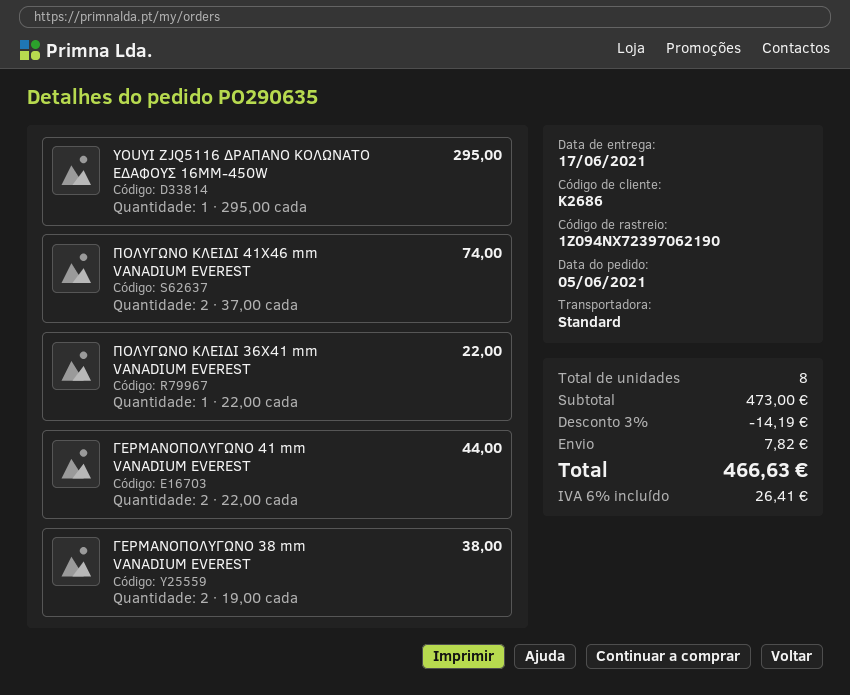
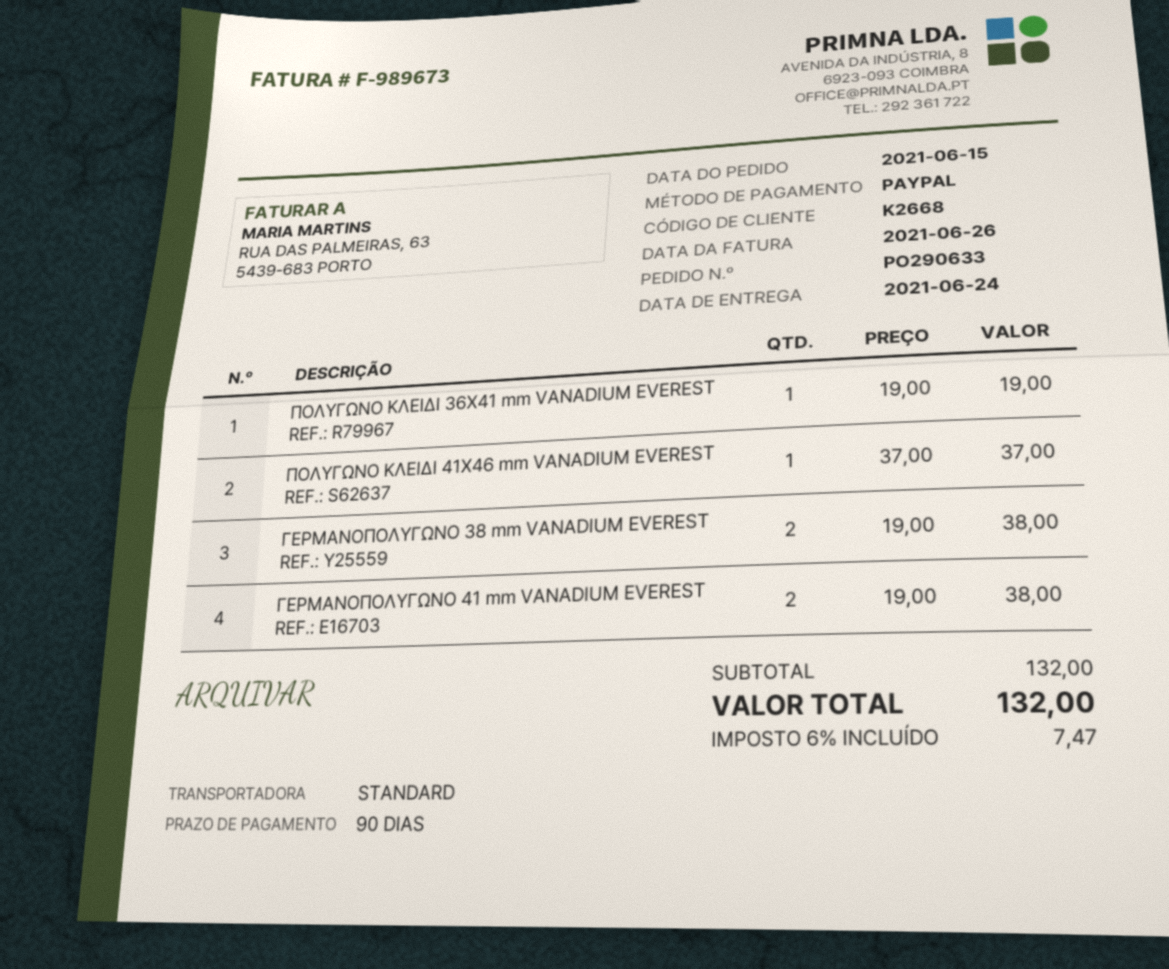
order number: PO290635 -> PO290633
order date: 2021-06-05 -> 2021-06-15
delivery date: 2021-06-17 -> 2021-06-24
customer number: K2686 -> K2668
YOUYI ZJQ5116 ΔΡΑΠΑΝΟ ΚΟΛΩΝΑΤΟ ΕΔΑΦΟΥΣ 16ΜΜ-450W: 1 x 295.00 = 295.00 -> none
ΠΟΛΥΓΩΝΟ ΚΛΕΙΔΙ 41X46 mm VANADIUM EVEREST: 2 x 37.00 = 74.00 -> 1 x 37.00 = 37.00
ΠΟΛΥΓΩΝΟ ΚΛΕΙΔΙ 36X41 mm VANADIUM EVEREST: 1 x 22.00 = 22.00 -> 1 x 19.00 = 19.00
ΓΕΡΜΑΝΟΠΟΛΥΓΩΝΟ 41 mm VANADIUM EVEREST: 2 x 22.00 = 44.00 -> 2 x 19.00 = 38.00
subtotal: 473.00 -> 132.00
discount: 3% = 14.19 -> none
shipping: 7.82 -> none
tax: 6% = 26.41 -> 6% = 7.47
total: 466.63 -> 132.00

